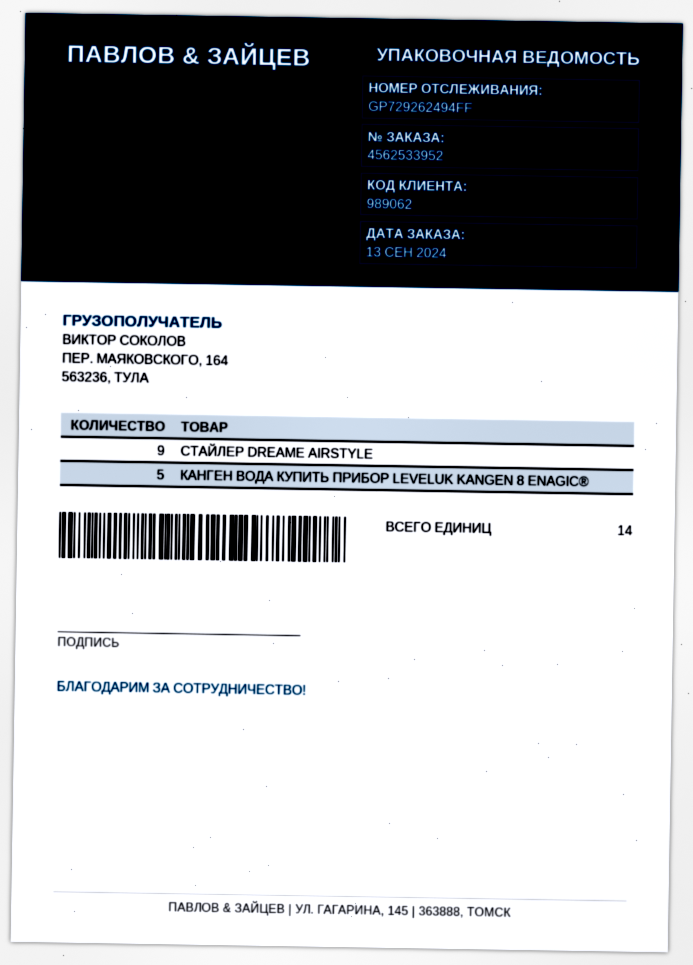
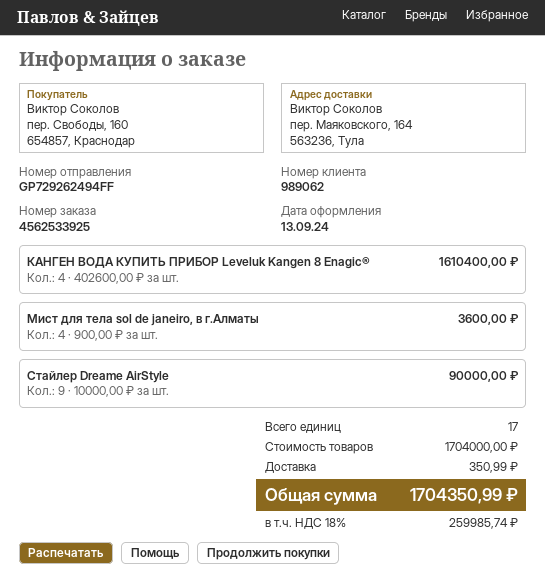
order number: 4562533952 -> 4562533925
КАНГЕН ВОДА КУПИТЬ ПРИБОР LEVELUK KANGEN 8 ENAGIC®: 5 -> 4
Мист для тела sol de janeiro, в г.Алматы: none -> 4
total quantity: 14 -> 17

